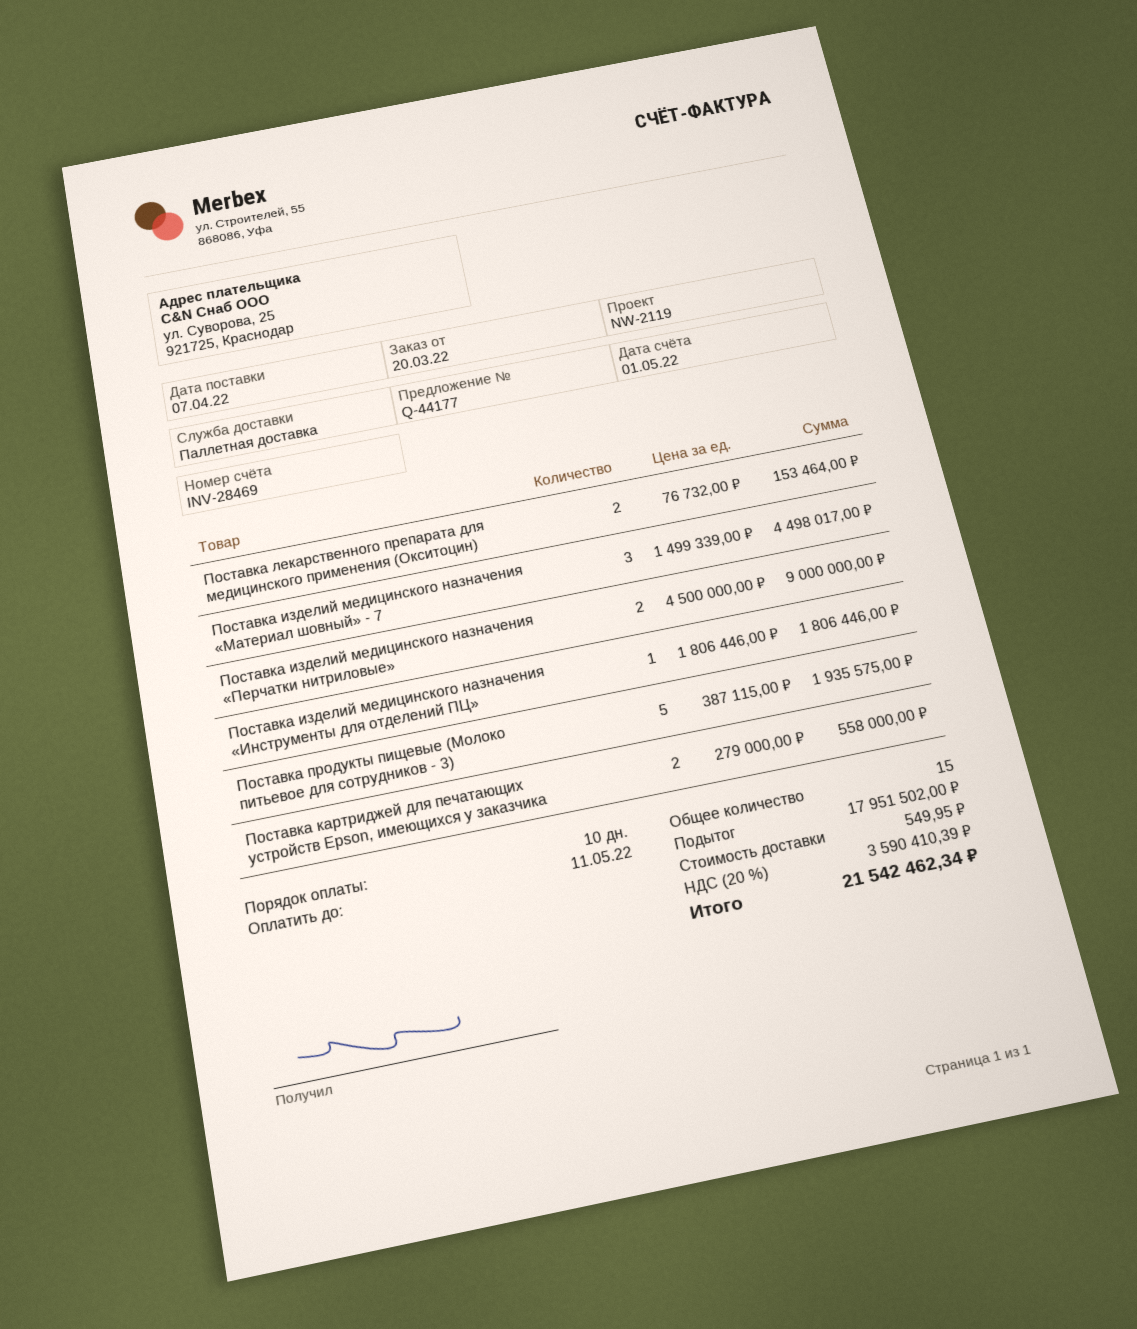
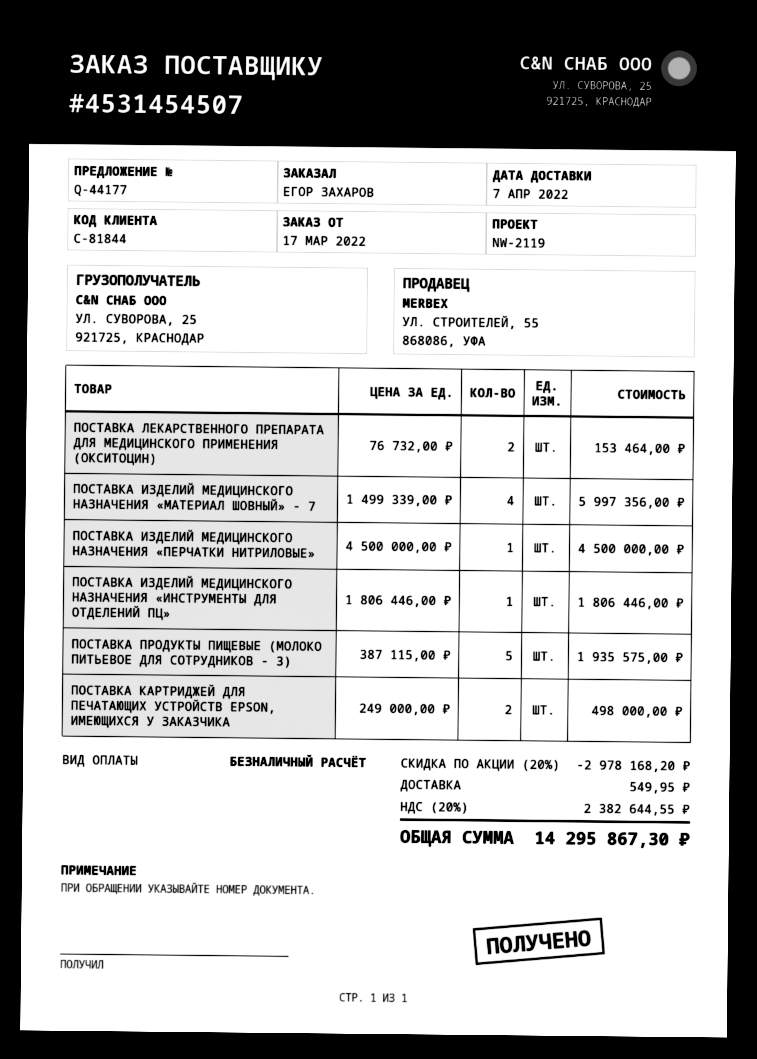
order date: 2022-03-20 -> 2022-03-17
Поставка изделий медицинского назначения «Материал шовный» - 7: 3 x 1499339.00 = 4498017.00 -> 4 x 1499339.00 = 5997356.00
Поставка изделий медицинского назначения «Перчатки нитриловые»: 2 x 4500000.00 = 9000000.00 -> 1 x 4500000.00 = 4500000.00
Поставка картриджей для печатающих устройств Epson, имеющихся у заказчика: 2 x 279000.00 = 558000.00 -> 2 x 249000.00 = 498000.00
discount: none -> 20% = 2978168.20
tax: 20% = 3590410.39 -> 20% = 2382644.55
total: 21542462.34 -> 14295867.30

